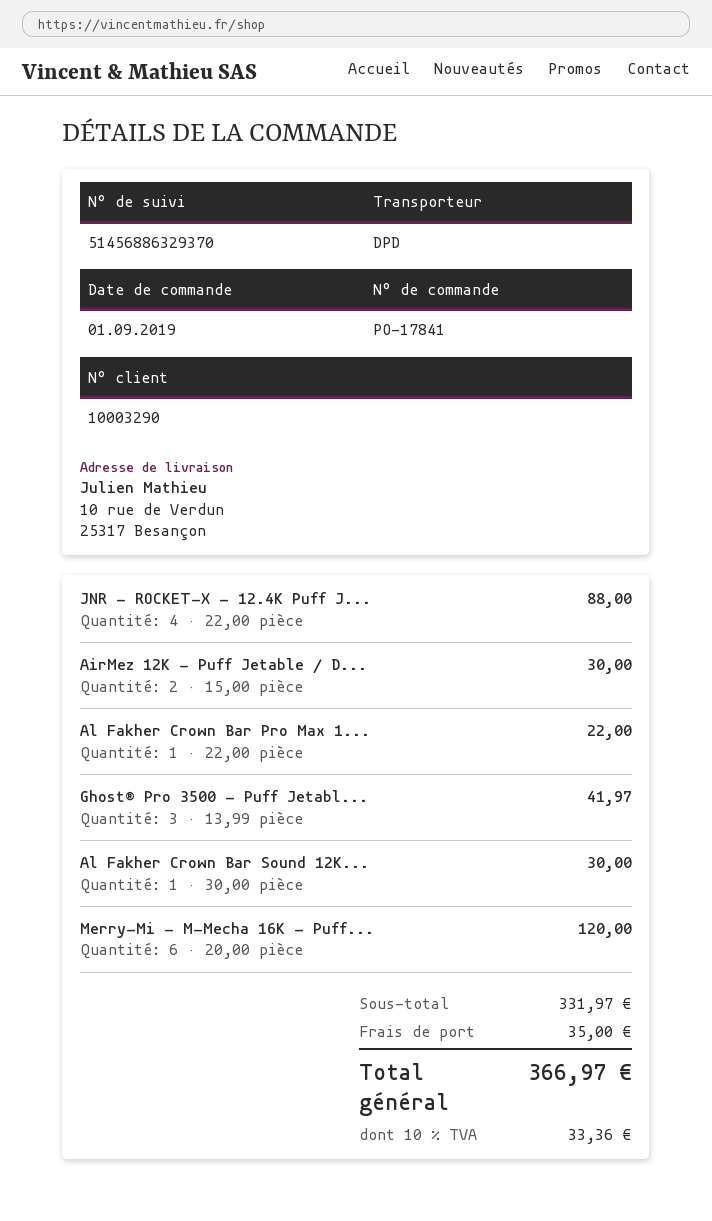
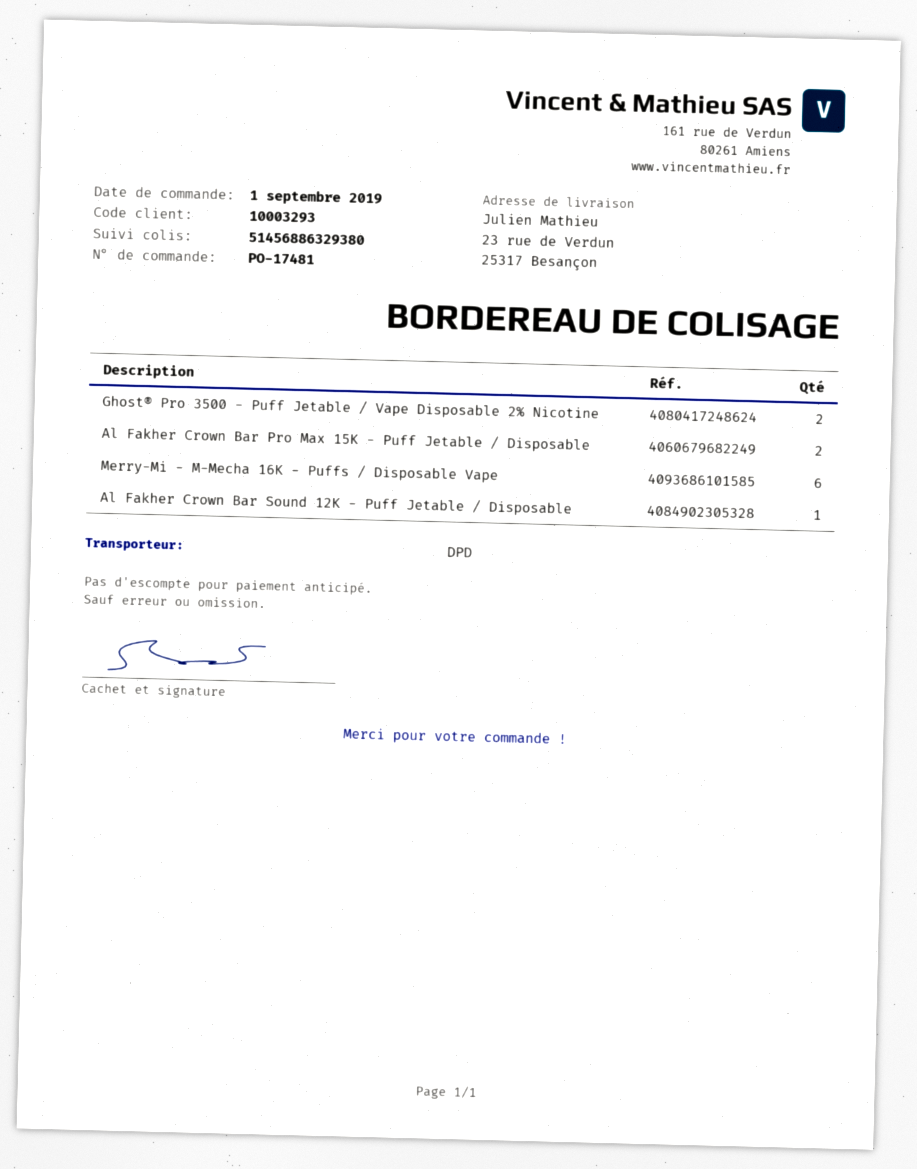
order number: PO-17841 -> PO-17481
customer number: 10003290 -> 10003293
tracking number: 51456886329370 -> 51456886329380
ship to: 10 rue de Verdun, 25317 Besançon -> 23 rue de Verdun, 25317 Besançon
JNR - ROCKET-X - 12.4K Puff J...: 4 -> none
AirMez 12K - Puff Jetable / D...: 2 -> none
Al Fakher Crown Bar Pro Max 1...: 1 -> 2
Ghost® Pro 3500 - Puff Jetabl...: 3 -> 2

